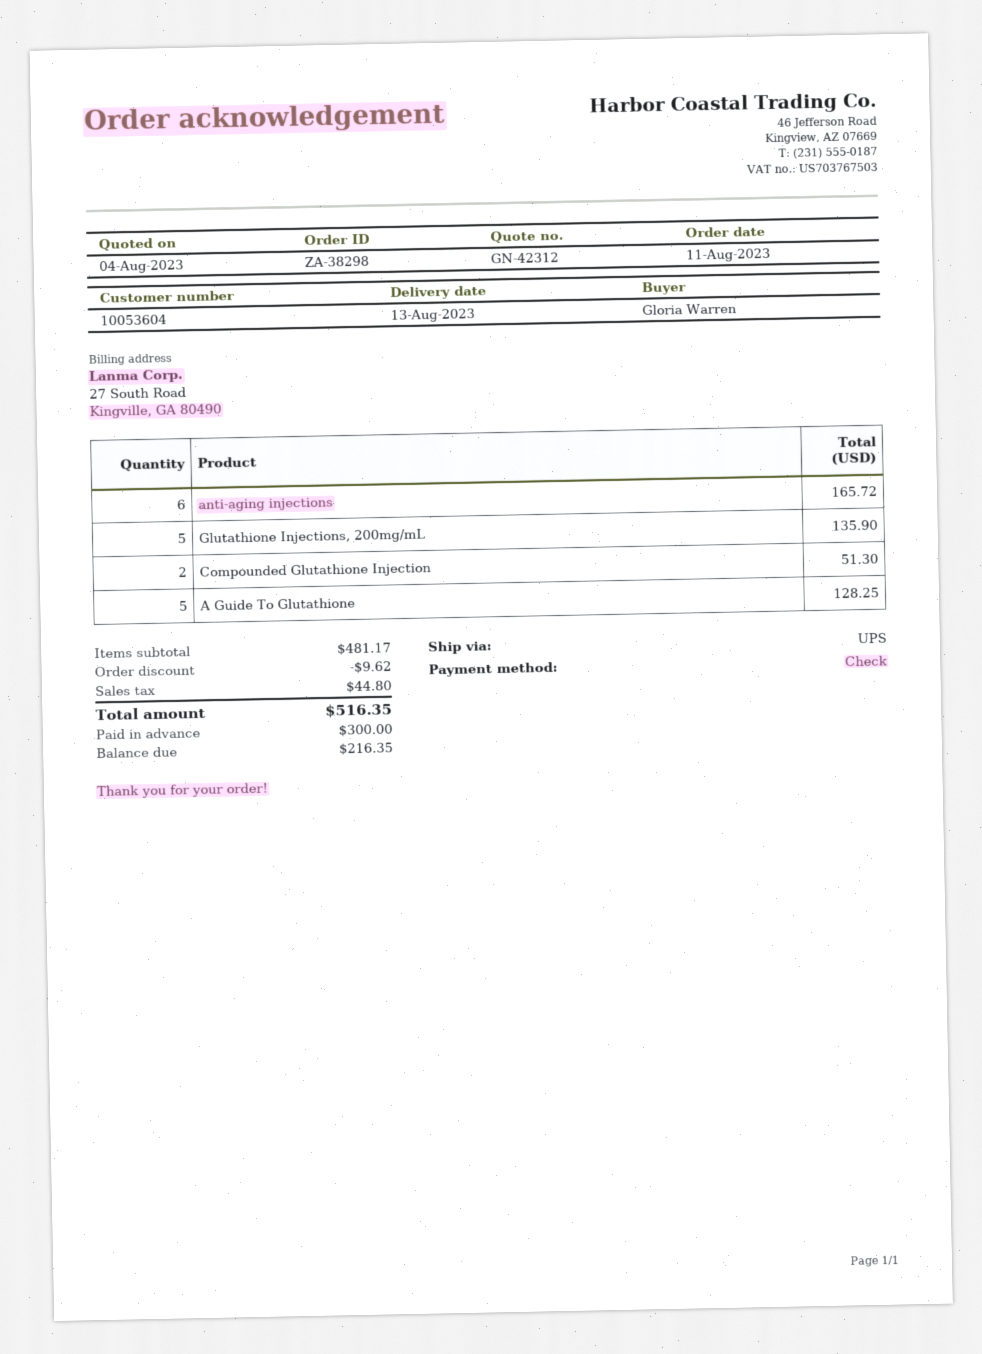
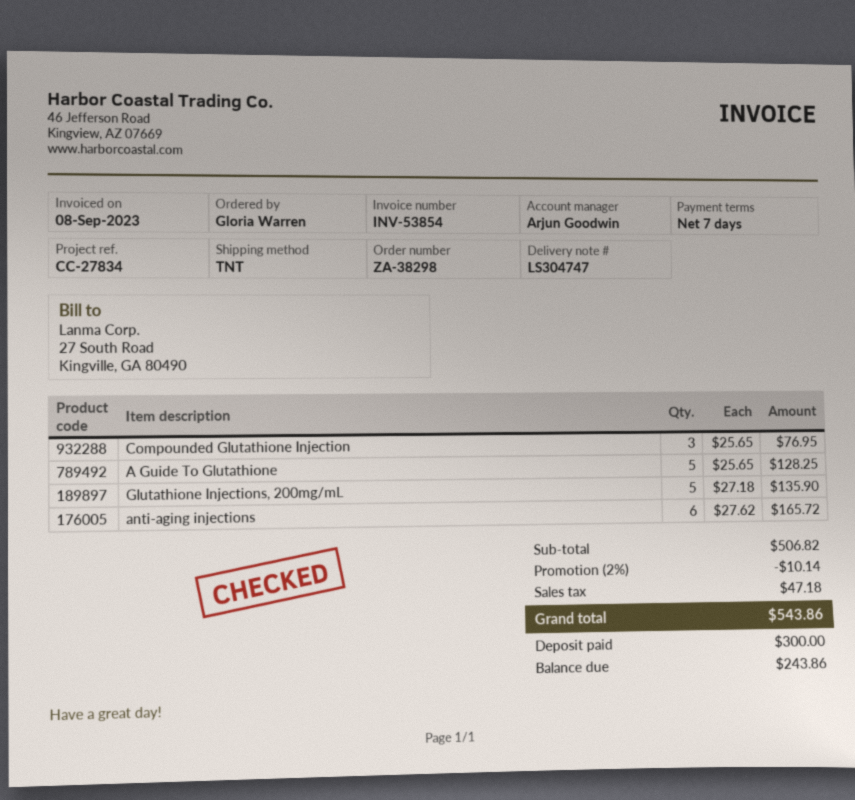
shipping method: UPS -> TNT
Compounded Glutathione Injection: 2 for 51.30 -> 3 for 76.95
subtotal: 481.17 -> 506.82
discount: 9.62 -> 10.14
tax: 44.80 -> 47.18
total: 516.35 -> 543.86
balance: 216.35 -> 243.86

